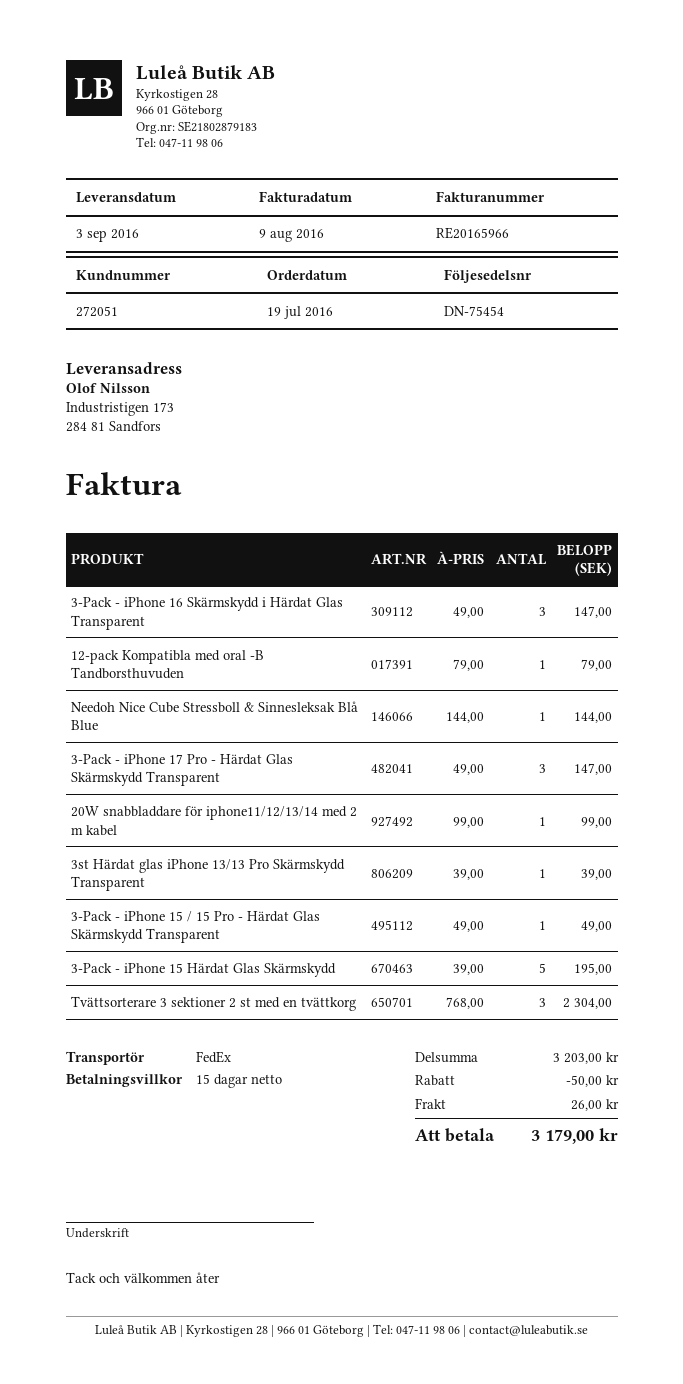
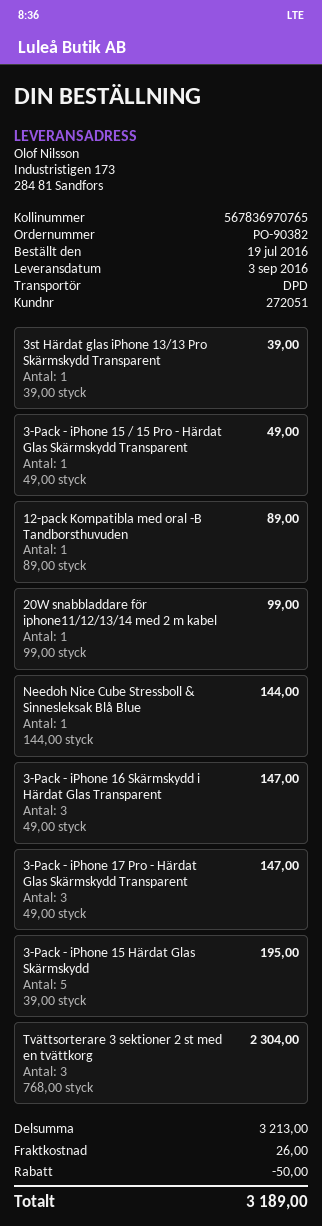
shipping method: FedEx -> DPD
12-pack Kompatibla med oral -B Tandborsthuvuden: 1 x 79.00 = 79.00 -> 1 x 89.00 = 89.00
subtotal: 3203.00 -> 3213.00
total: 3179.00 -> 3189.00

